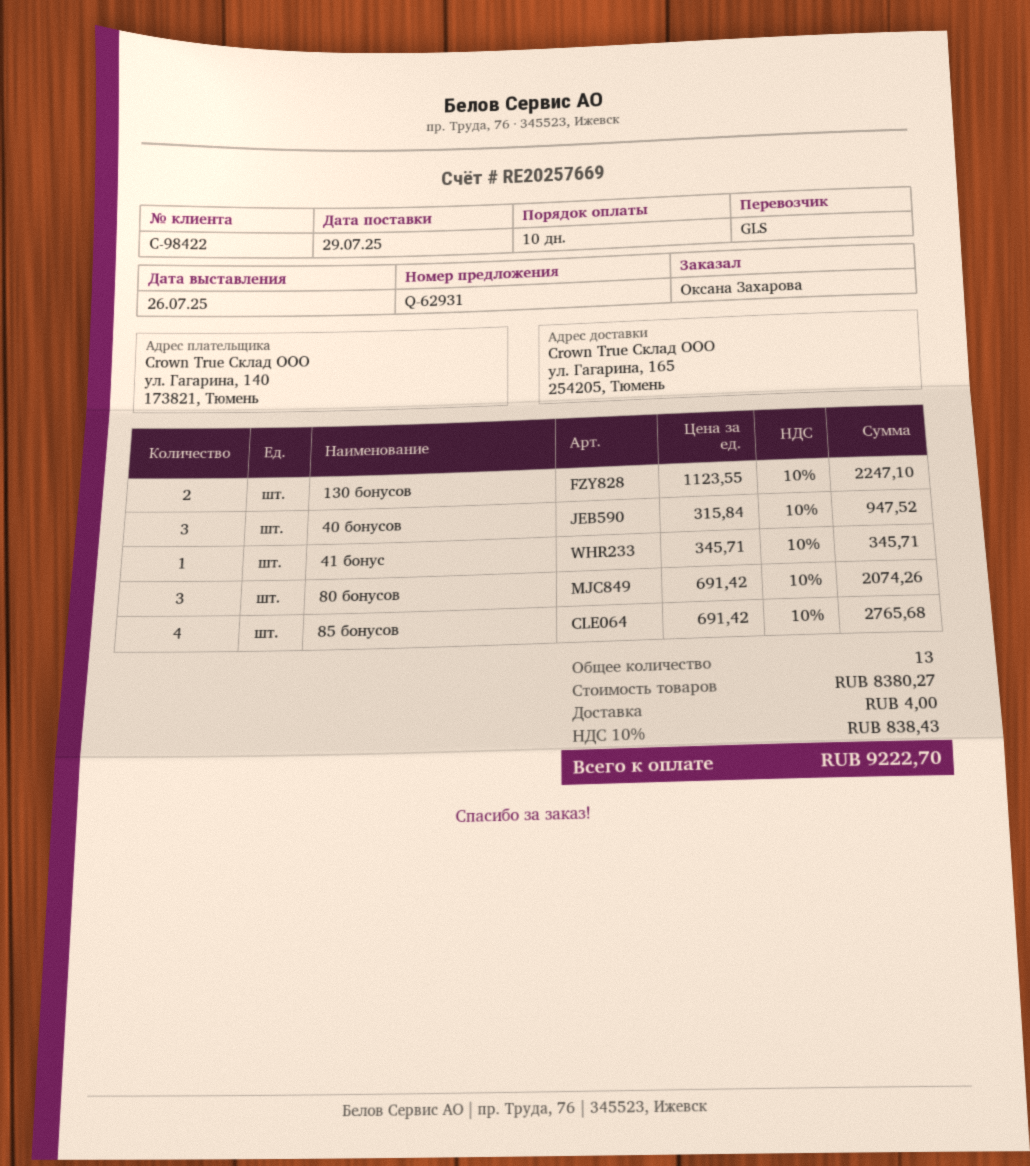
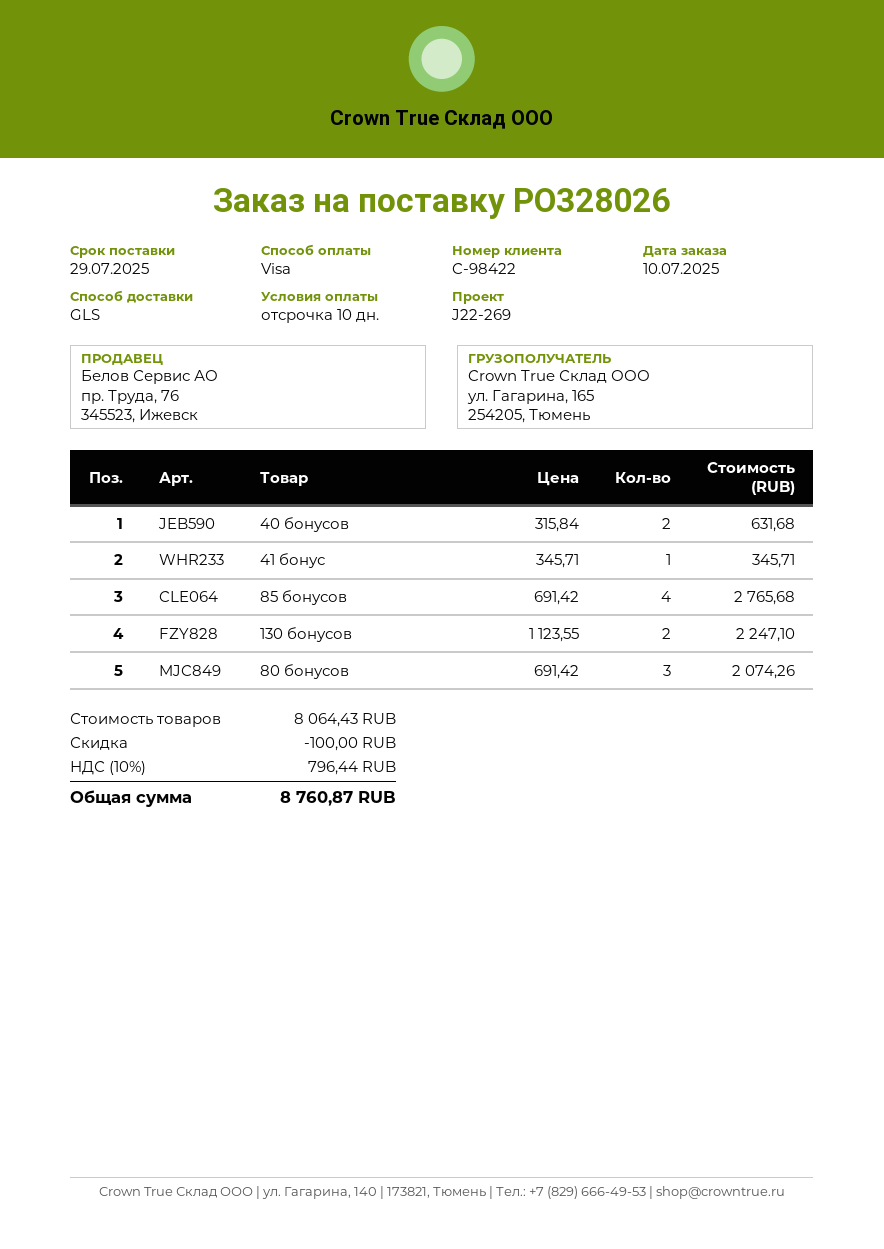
40 бонусов: 3 x 315.84 = 947.52 -> 2 x 315.84 = 631.68
subtotal: 8380.27 -> 8064.43
discount: none -> 100.00
shipping: 4.00 -> none
tax: 10% = 838.43 -> 10% = 796.44
total: 9222.70 -> 8760.87

